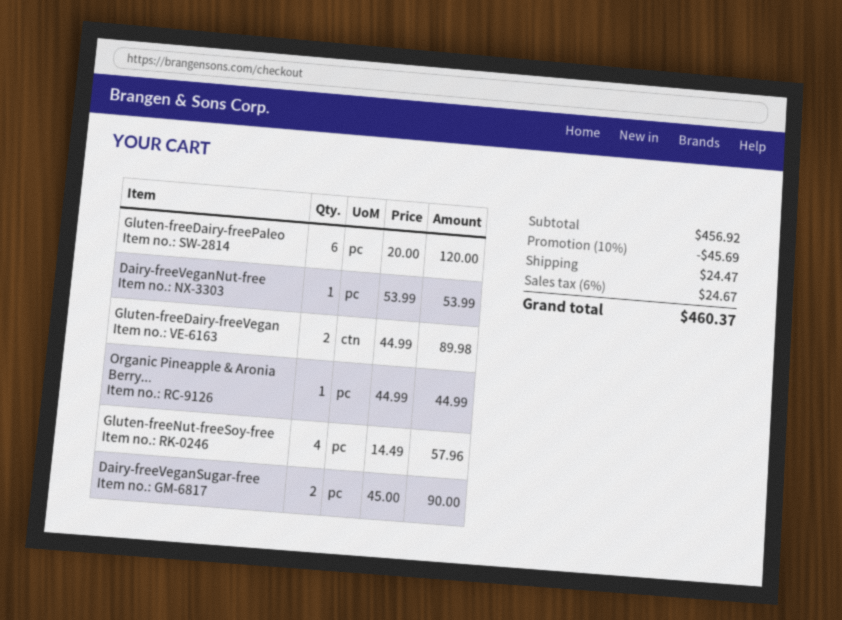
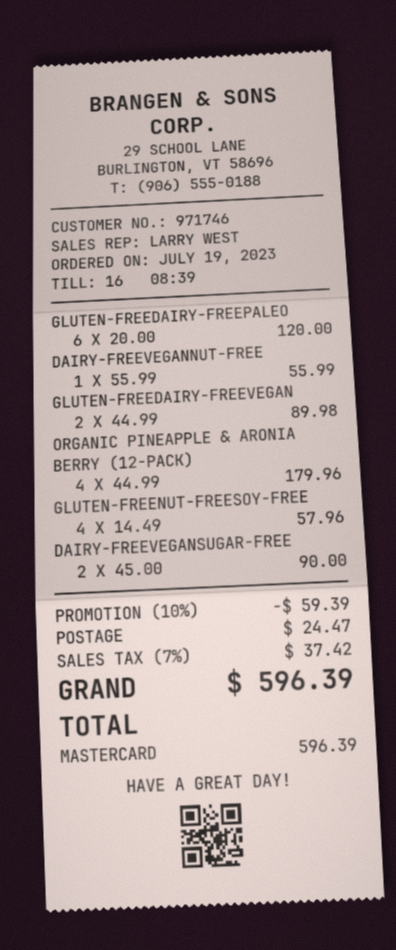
Dairy-freeVeganNut-free: 1 x 53.99 = 53.99 -> 1 x 55.99 = 55.99
Organic Pineapple & Aronia Berry...: 1 x 44.99 = 44.99 -> 4 x 44.99 = 179.96
discount: 10% = 45.69 -> 10% = 59.39
tax: 6% = 24.67 -> 7% = 37.42
total: 460.37 -> 596.39

